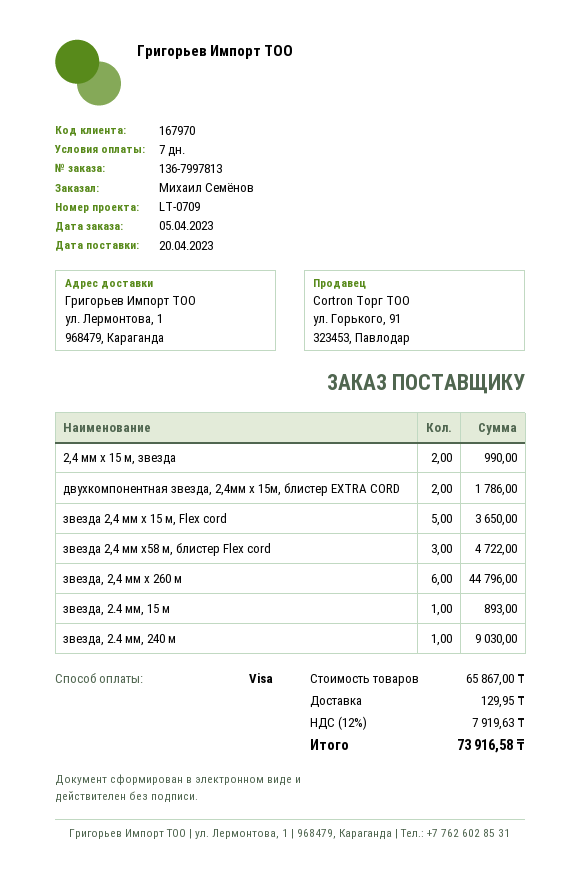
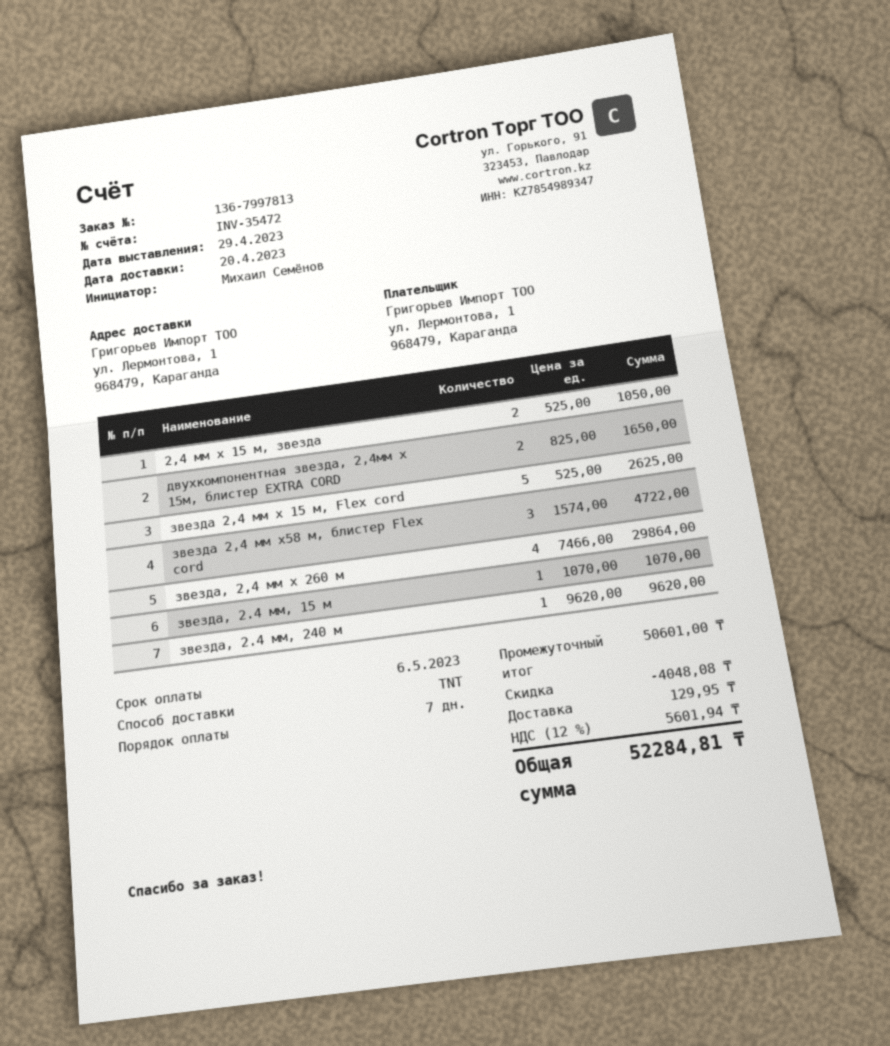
2,4 мм х 15 м, звезда: 2 for 990.00 -> 2 for 1050.00
двухкомпонентная звезда, 2,4мм х 15м, блистер EXTRA CORD: 2 for 1786.00 -> 2 for 1650.00
звезда 2,4 мм х 15 м, Flex cord: 5 for 3650.00 -> 5 for 2625.00
звезда, 2,4 мм х 260 м: 6 for 44796.00 -> 4 for 29864.00
звезда, 2.4 мм, 15 м: 1 for 893.00 -> 1 for 1070.00
звезда, 2.4 мм, 240 м: 1 for 9030.00 -> 1 for 9620.00
subtotal: 65867.00 -> 50601.00
discount: none -> 4048.08
tax: 12% = 7919.63 -> 12% = 5601.94
total: 73916.58 -> 52284.81

